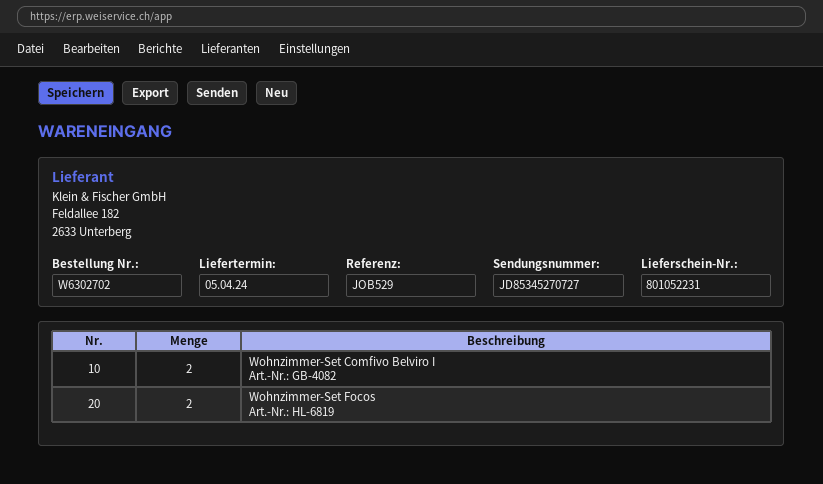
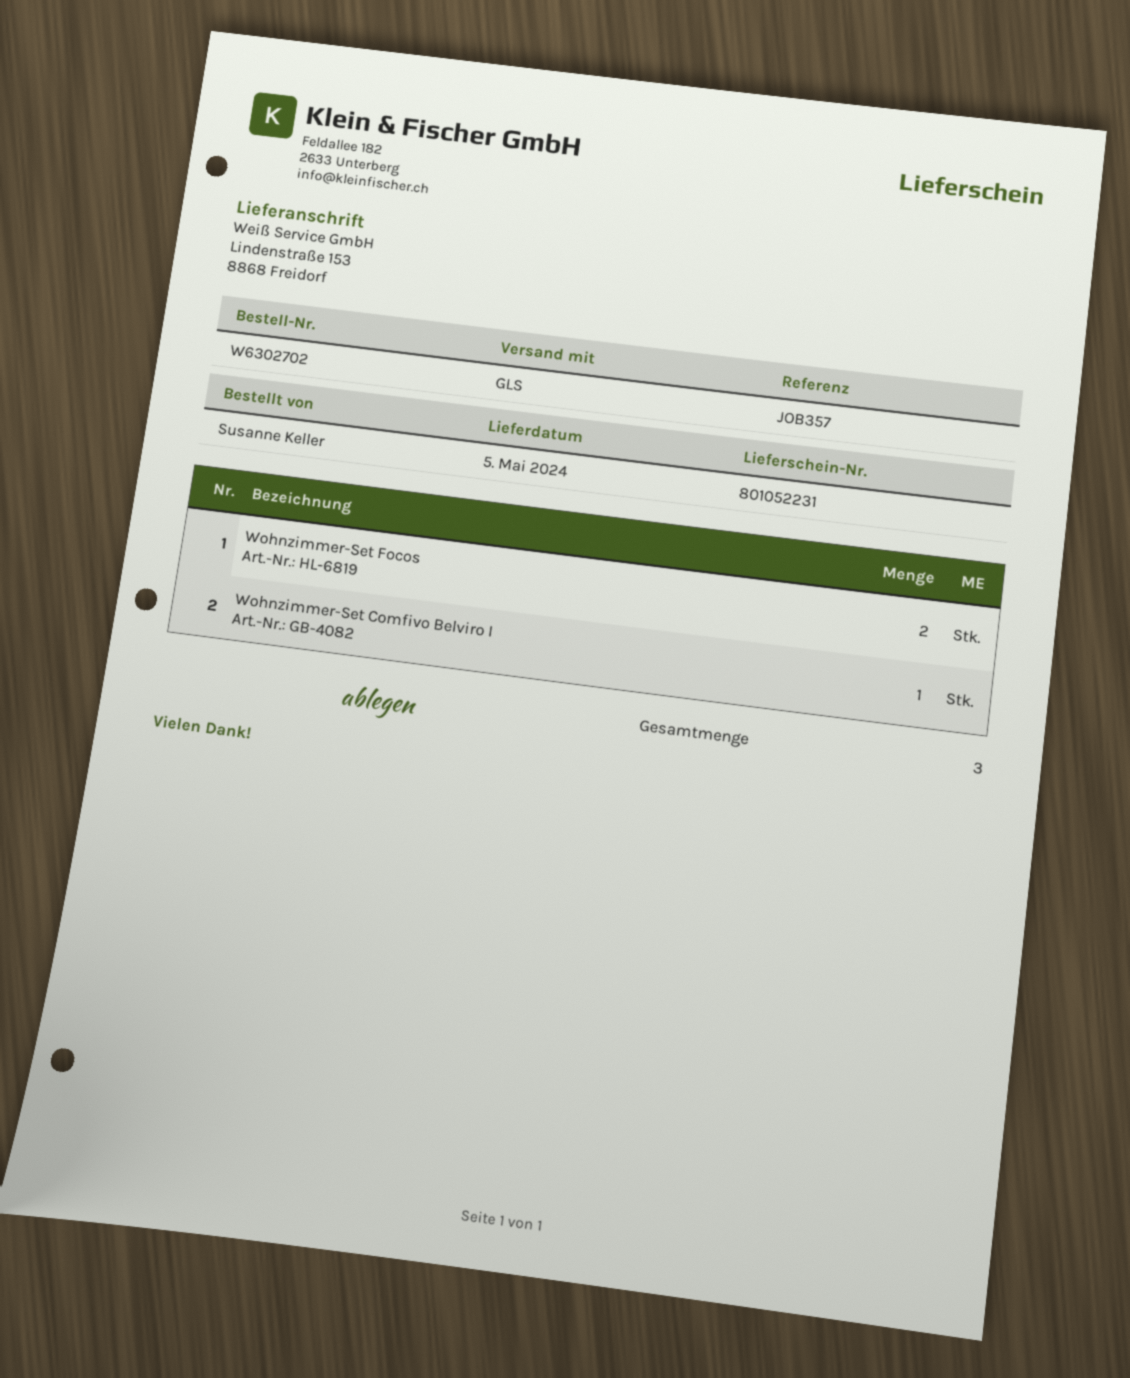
delivery date: 2024-04-05 -> 2024-05-05
reference: JOB529 -> JOB357
Wohnzimmer-Set Comfivo Belviro I: 2 -> 1

